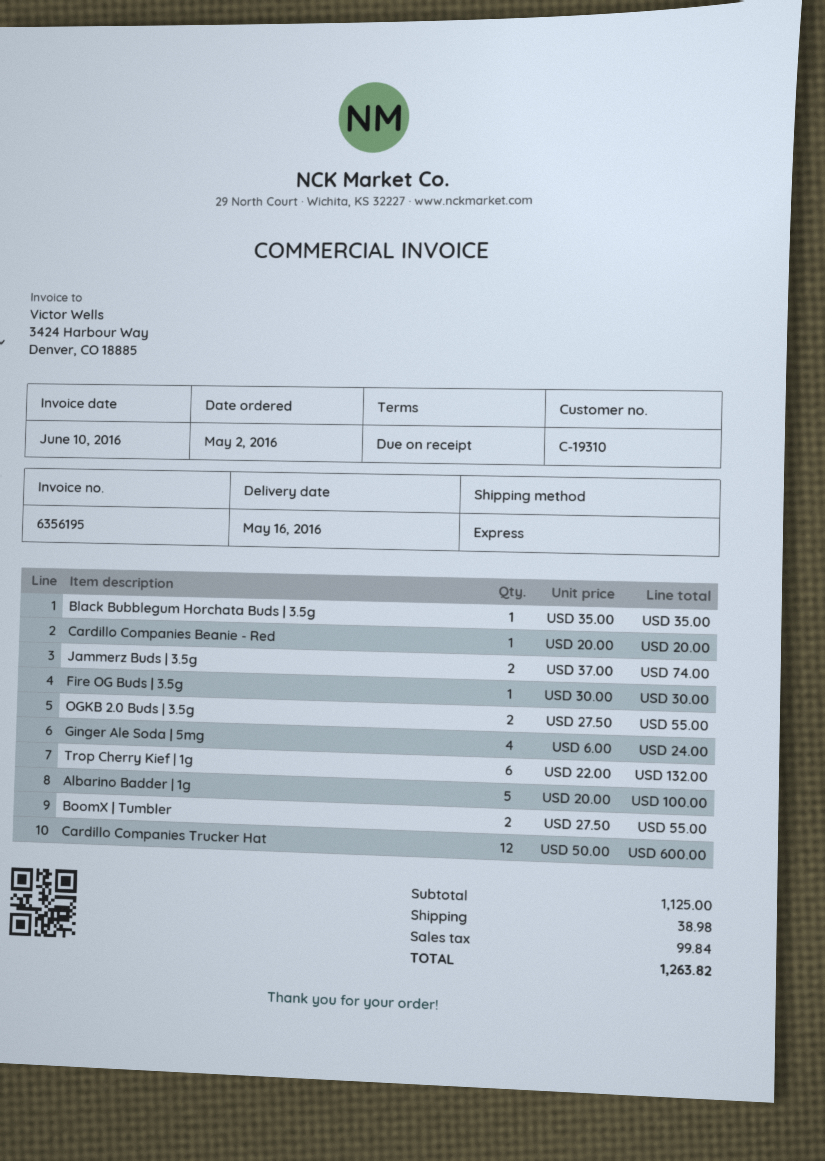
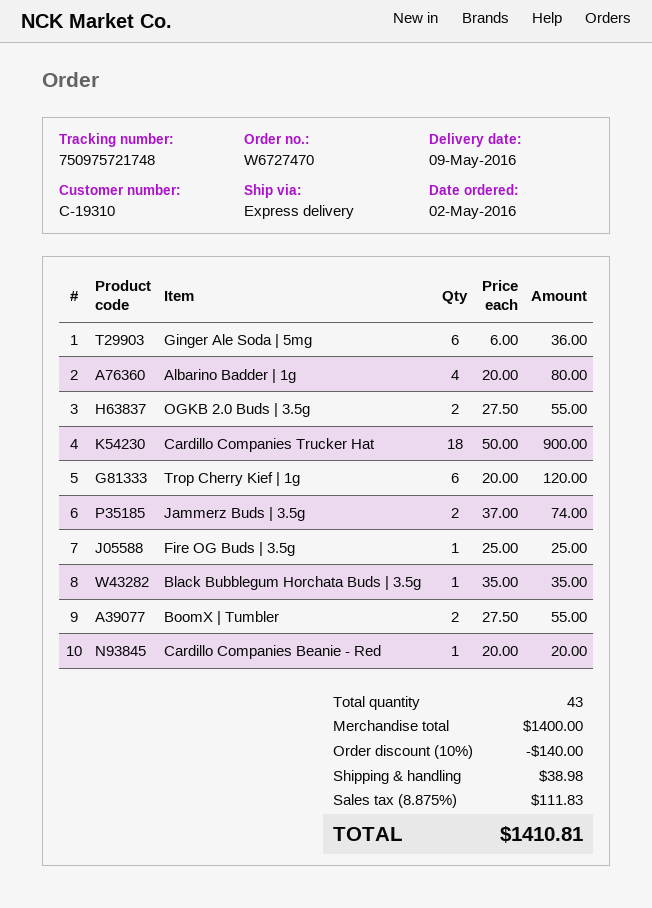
delivery date: 2016-05-16 -> 2016-05-09
Fire OG Buds | 3.5g: 1 x 30.00 = 30.00 -> 1 x 25.00 = 25.00
Ginger Ale Soda | 5mg: 4 x 6.00 = 24.00 -> 6 x 6.00 = 36.00
Trop Cherry Kief | 1g: 6 x 22.00 = 132.00 -> 6 x 20.00 = 120.00
Albarino Badder | 1g: 5 x 20.00 = 100.00 -> 4 x 20.00 = 80.00
Cardillo Companies Trucker Hat: 12 x 50.00 = 600.00 -> 18 x 50.00 = 900.00
subtotal: 1125.00 -> 1400.00
discount: none -> 10% = 140.00
tax: 99.84 -> 111.83
total: 1263.82 -> 1410.81

